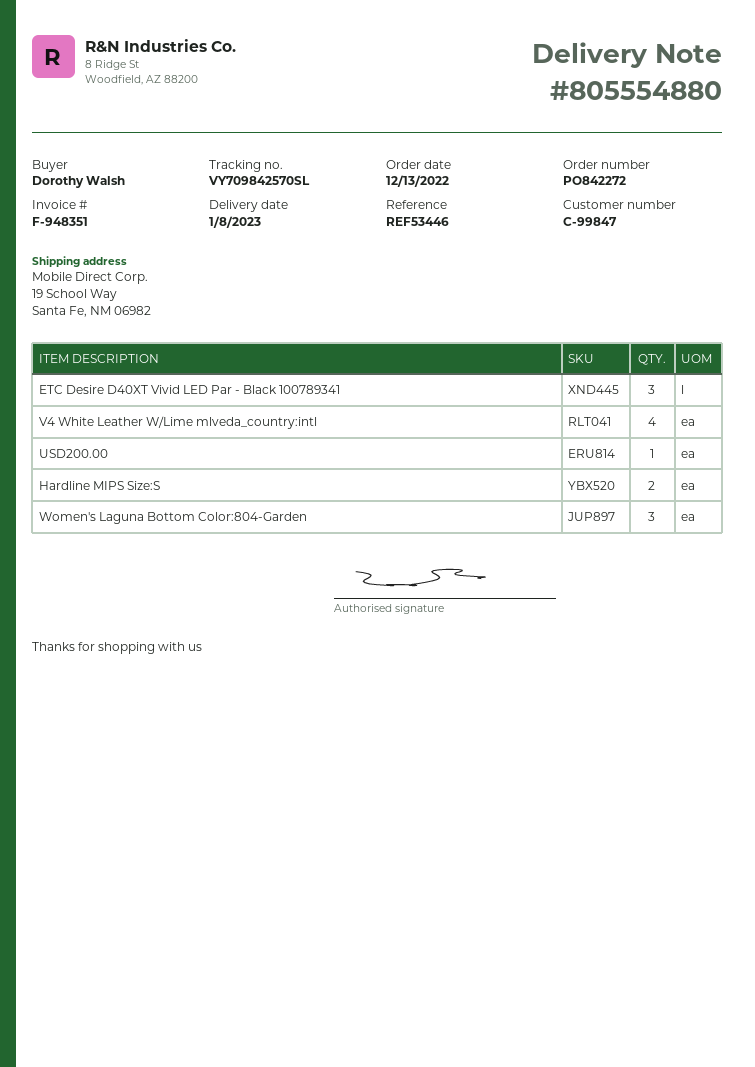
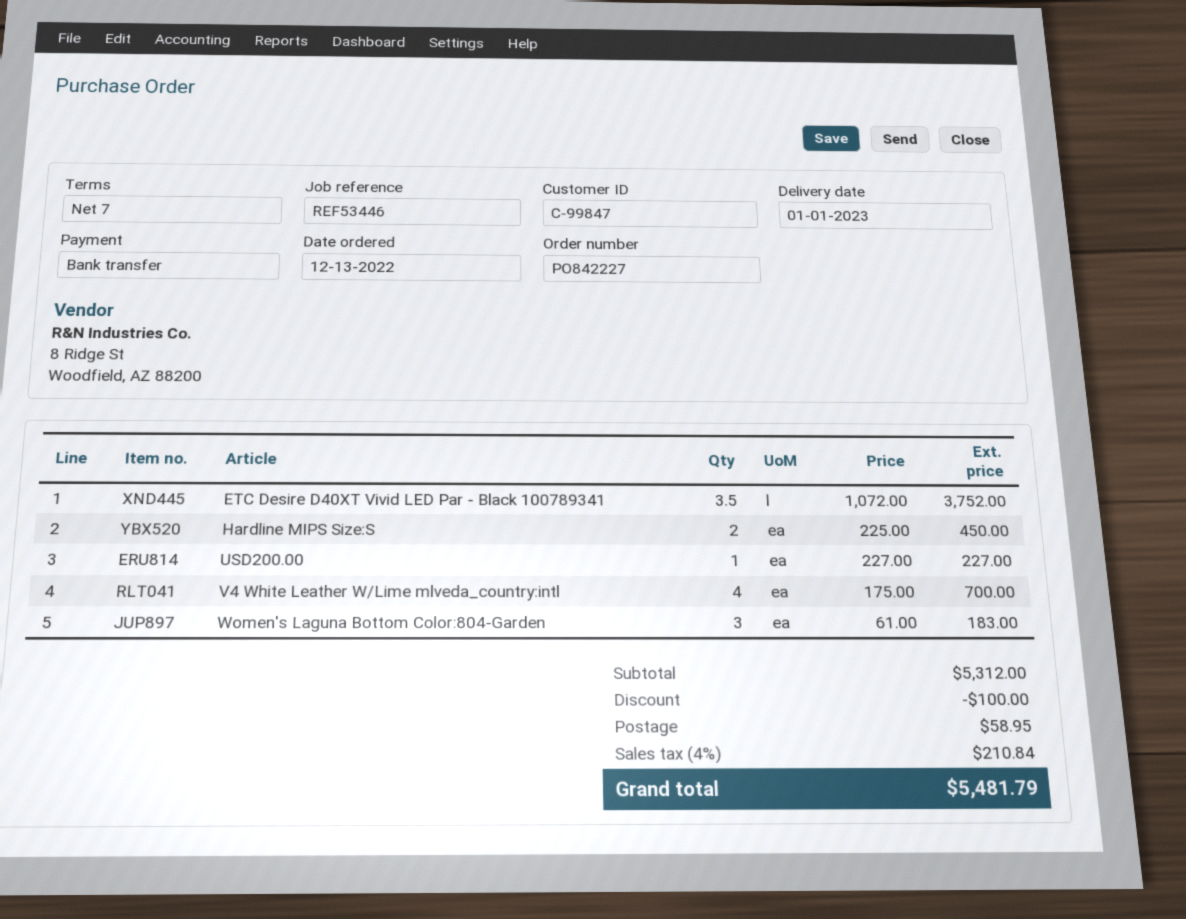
order number: PO842272 -> PO842227
delivery date: 2023-01-08 -> 2023-01-01
ETC Desire D40XT Vivid LED Par - Black 100789341: 3 -> 3.5

